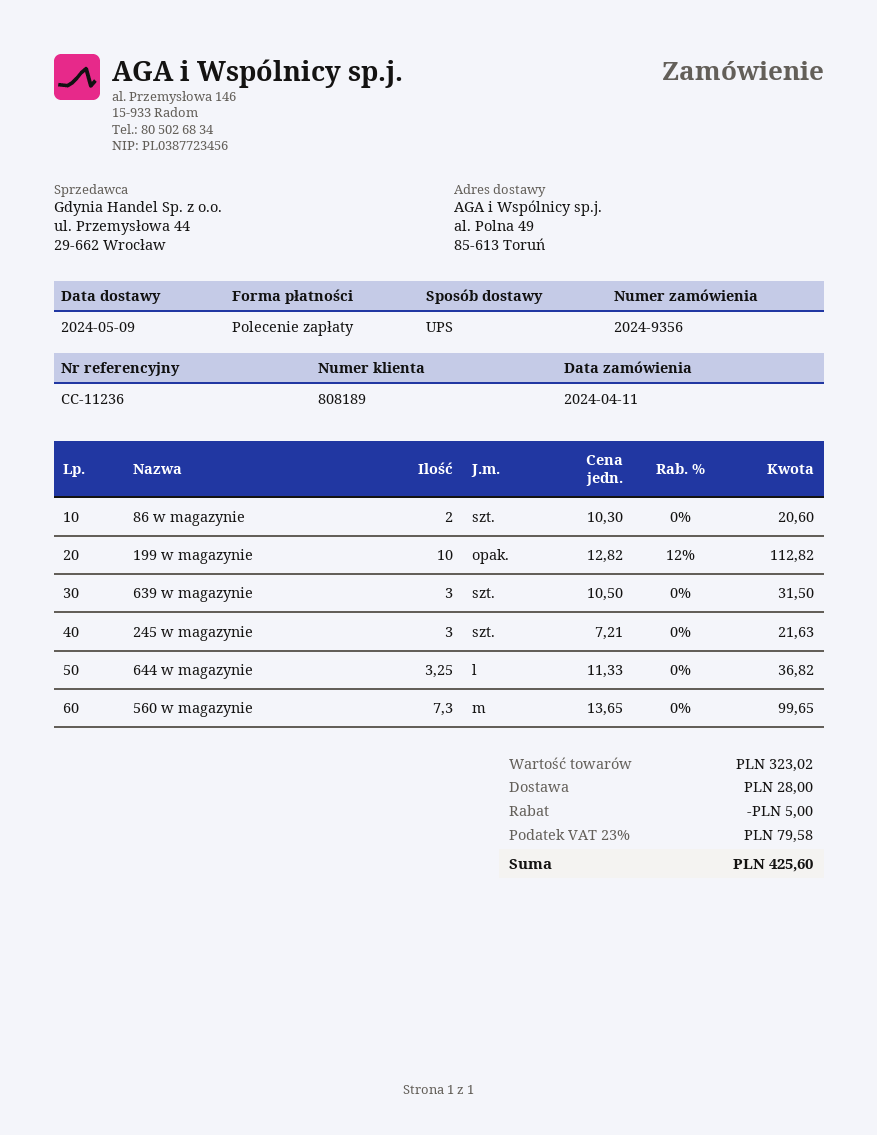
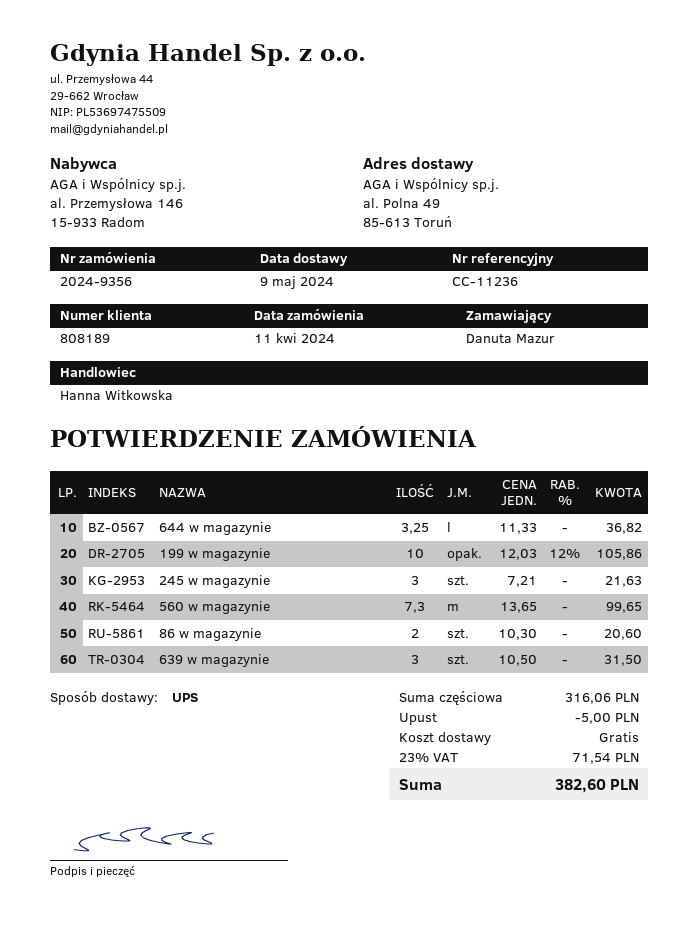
199 w magazynie: 10 x 12.82 - 12% = 112.82 -> 10 x 12.03 - 12% = 105.86
subtotal: 323.02 -> 316.06
shipping: 28.00 -> 0.00
tax: 23% = 79.58 -> 23% = 71.54
total: 425.60 -> 382.60

